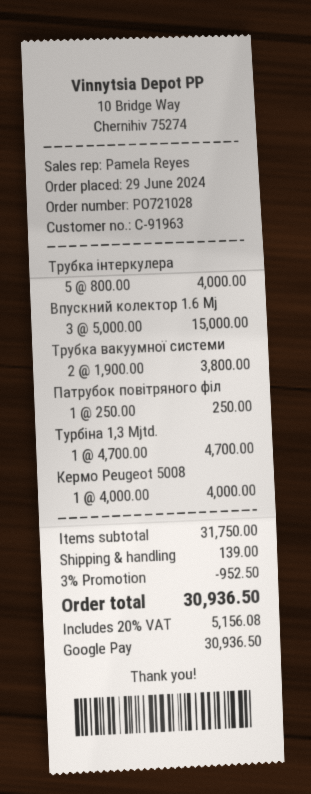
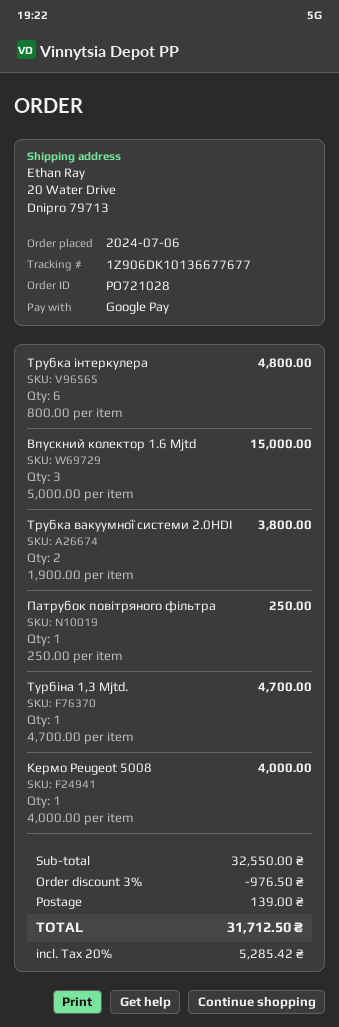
order date: 2024-06-29 -> 2024-07-06
Трубка інтеркулера: 5 x 800.00 = 4000.00 -> 6 x 800.00 = 4800.00
subtotal: 31750.00 -> 32550.00
discount: 3% = 952.50 -> 3% = 976.50
tax: 20% = 5156.08 -> 20% = 5285.42
total: 30936.50 -> 31712.50

